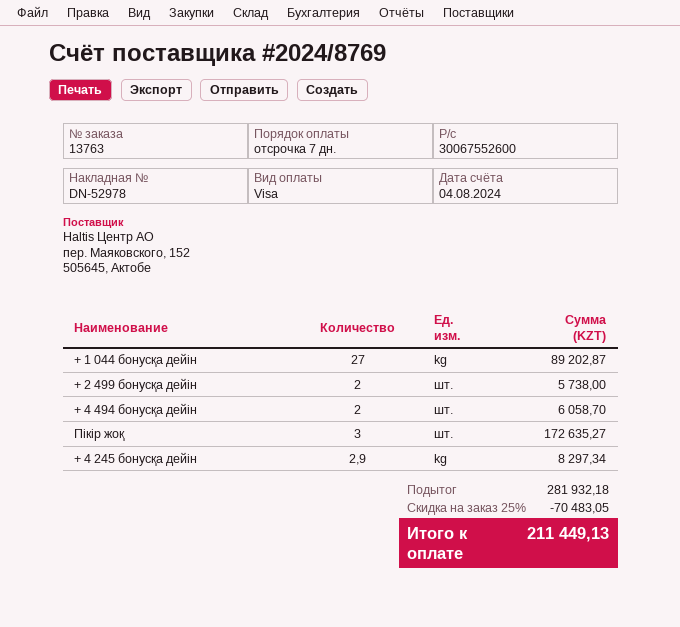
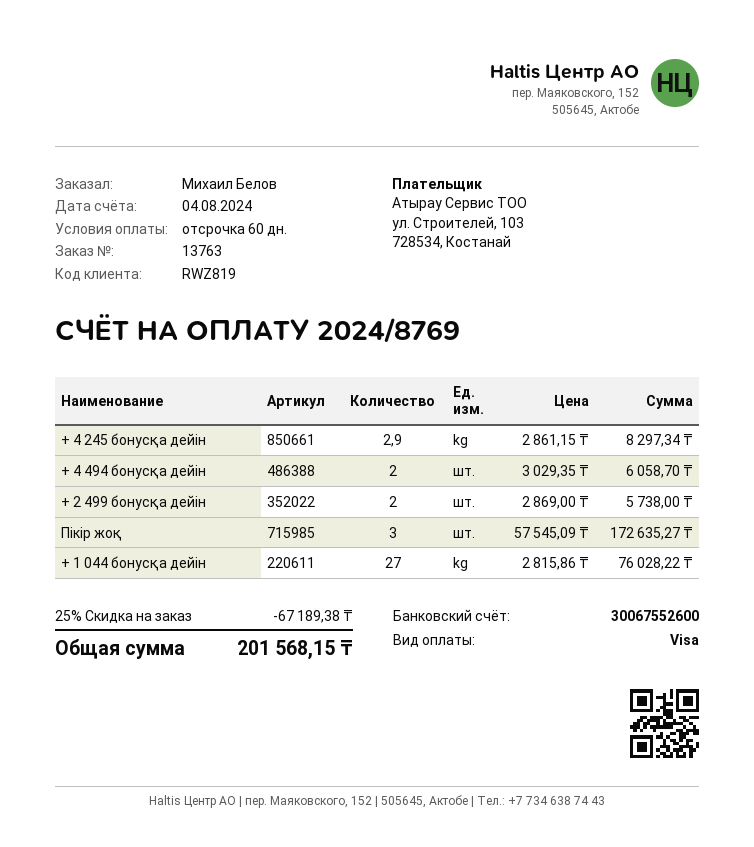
payment terms: 7 days -> 60 days
+ 1 044 бонусқа дейін: 27 for 89202.87 -> 27 for 76028.22
discount: 25% = 70483.05 -> 25% = 67189.38
total: 211449.13 -> 201568.15

